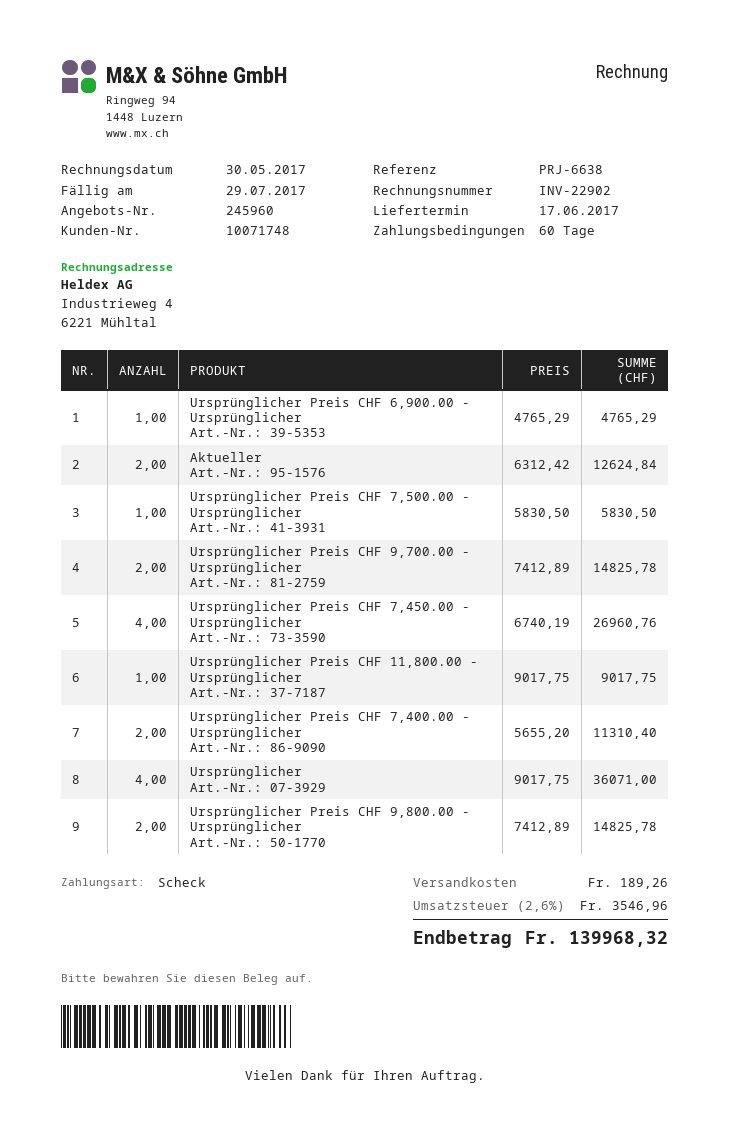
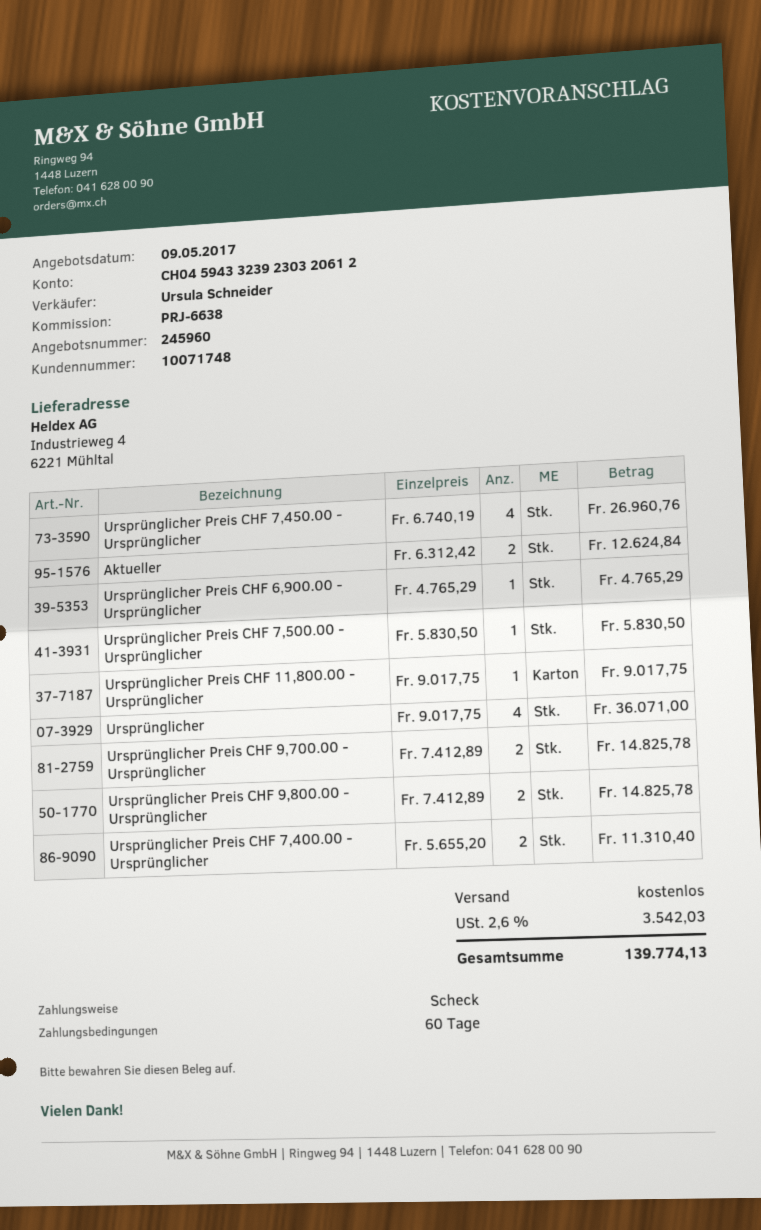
shipping: 189.26 -> 0.00
tax: 2.6% = 3546.96 -> 2.6% = 3542.03
total: 139968.32 -> 139774.13

